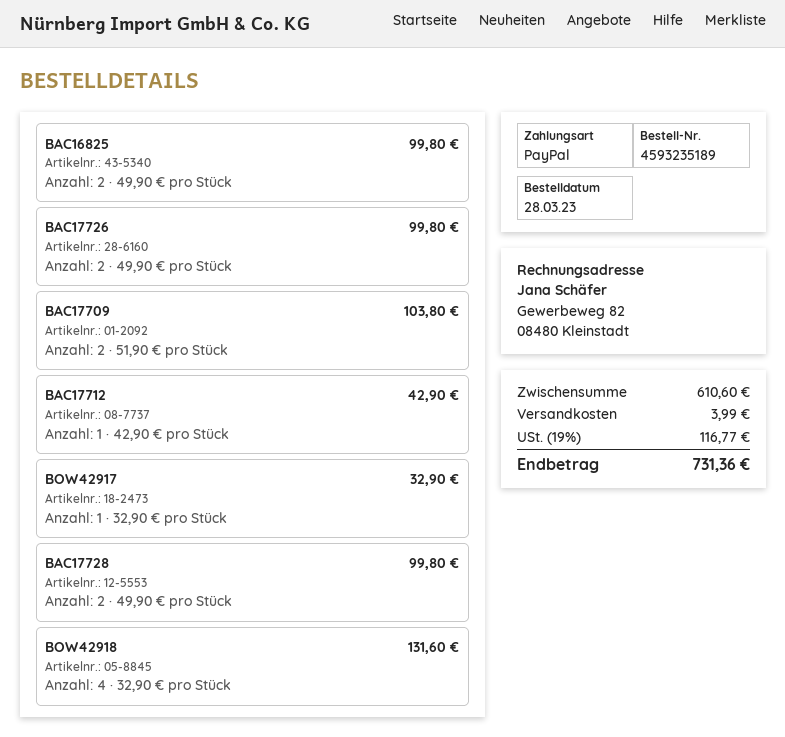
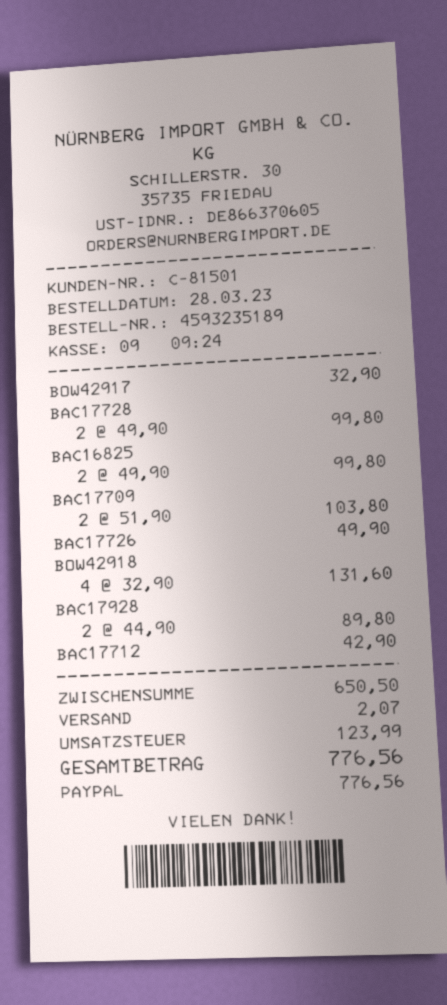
BAC17726: 2 x 49.90 = 99.80 -> 1 x 49.90 = 49.90
BAC17928: none -> 2 x 44.90 = 89.80
subtotal: 610.60 -> 650.50
shipping: 3.99 -> 2.07
tax: 116.77 -> 123.99
total: 731.36 -> 776.56

